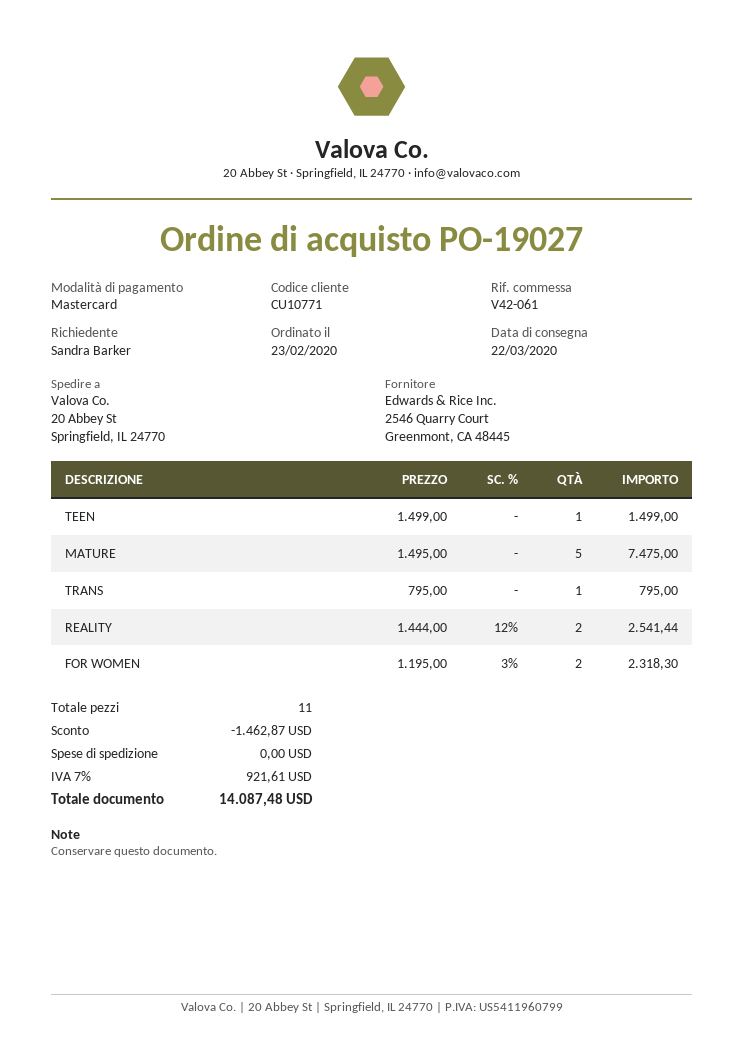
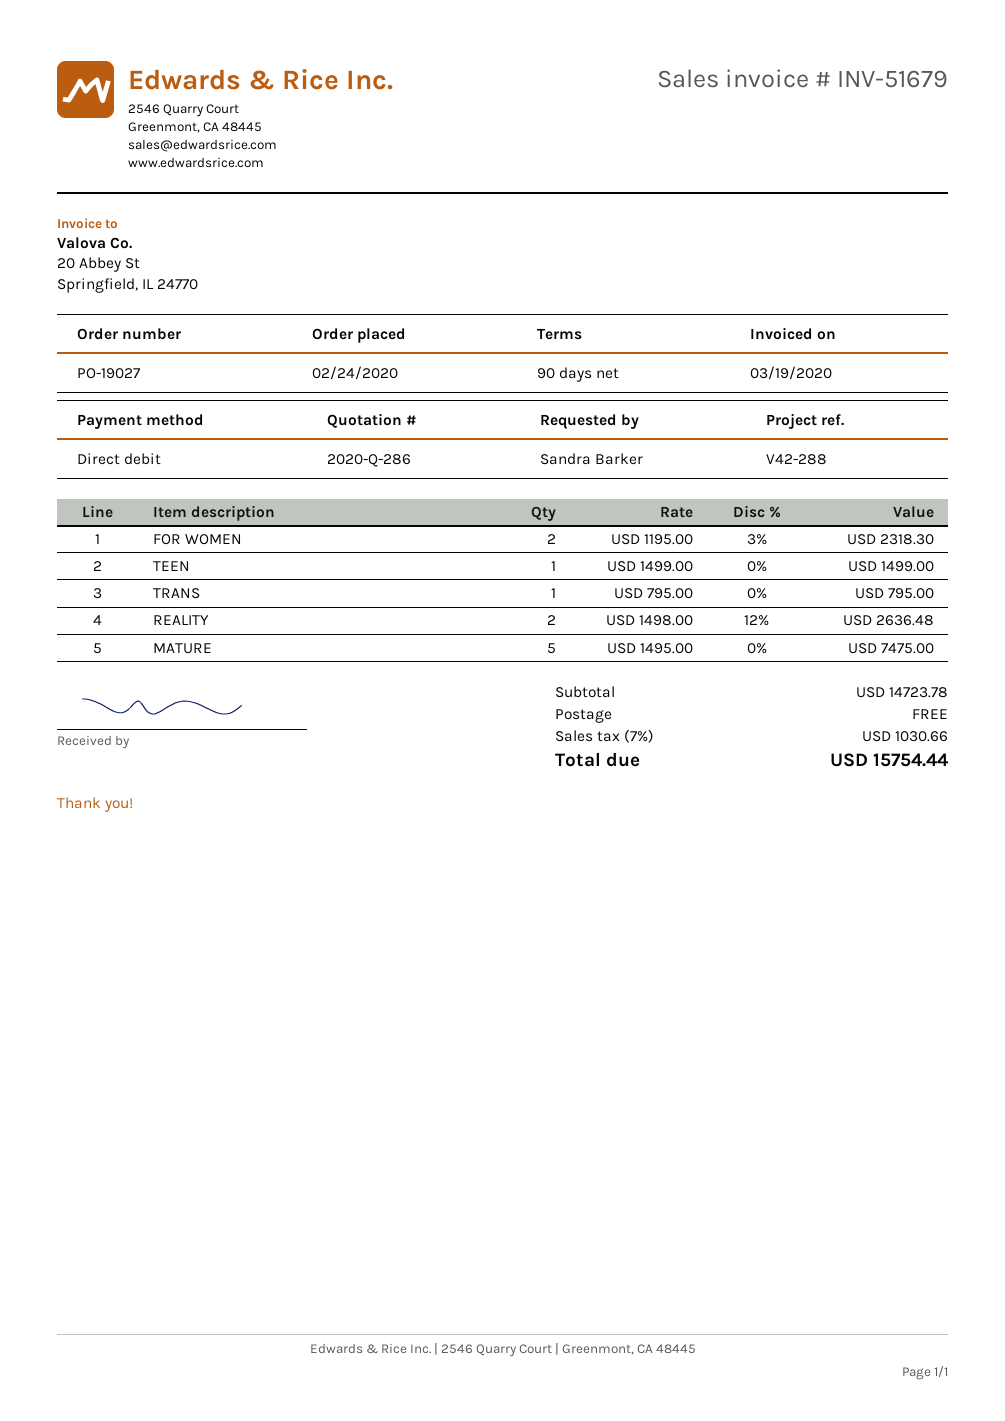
order date: 2020-02-23 -> 2020-02-24
reference: V42-061 -> V42-288
payment method: Mastercard -> direct debit
REALITY: 2 x 1444.00 - 12% = 2541.44 -> 2 x 1498.00 - 12% = 2636.48
discount: 1462.87 -> none
tax: 7% = 921.61 -> 7% = 1030.66
total: 14087.48 -> 15754.44

